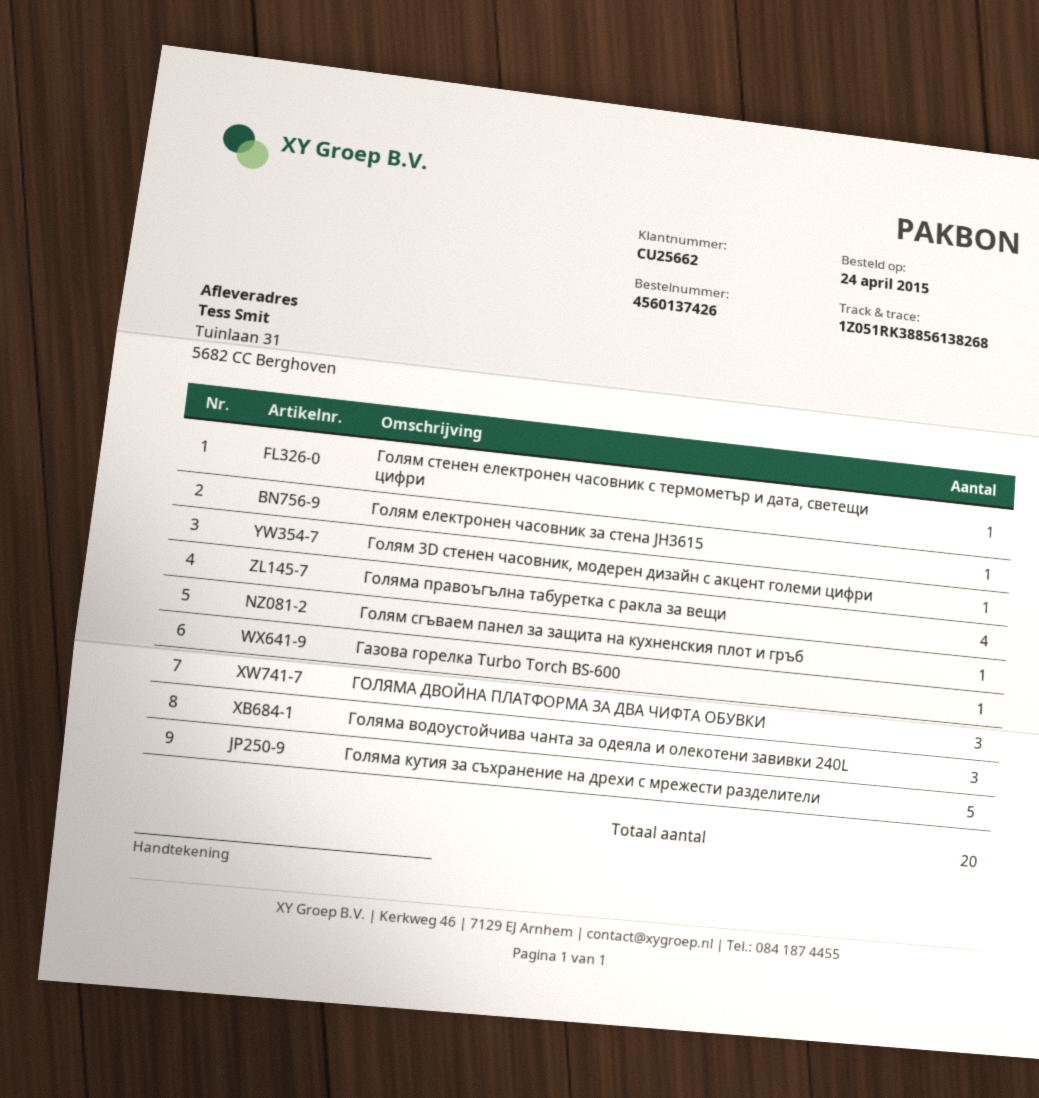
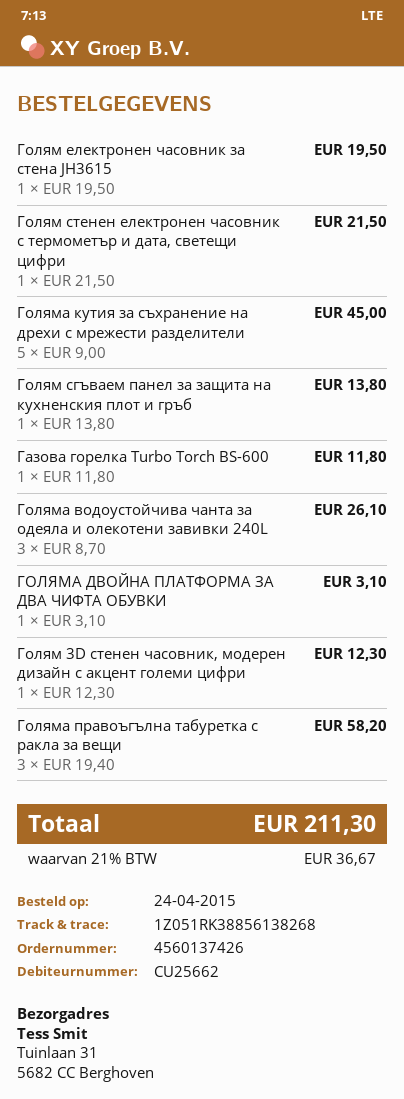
Голяма правоъгълна табуретка с ракла за вещи: 4 -> 3
ГОЛЯМА ДВОЙНА ПЛАТФОРМА ЗА ДВА ЧИФТА ОБУВКИ: 3 -> 1

